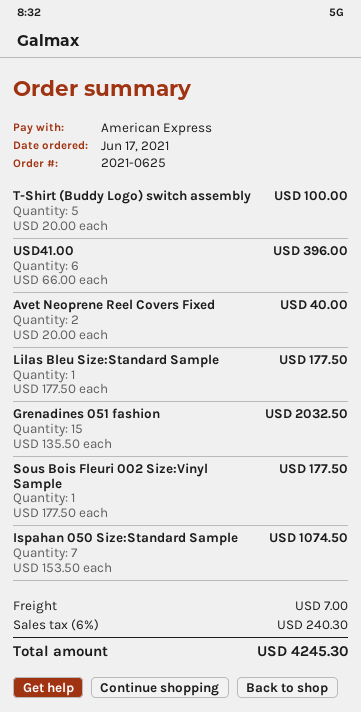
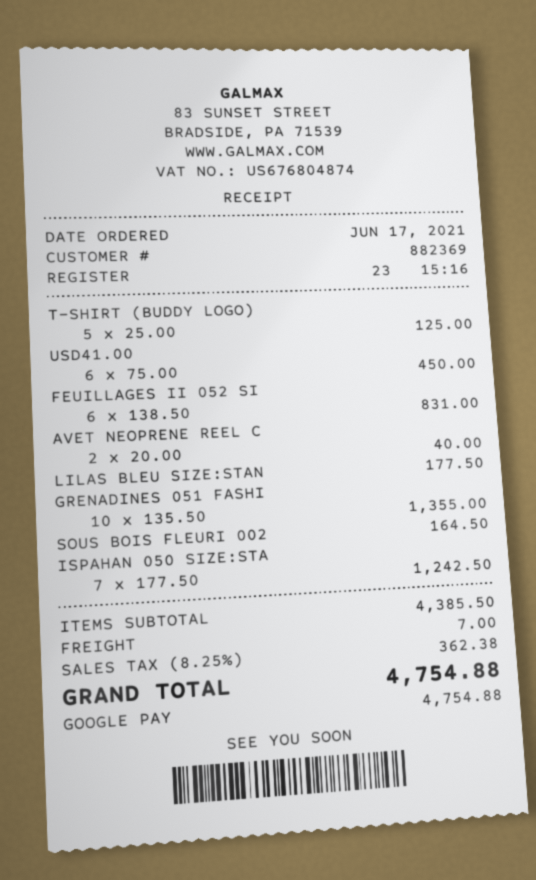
payment method: American Express -> Google Pay
T-Shirt (Buddy Logo) switch assembly: 5 x 20.00 = 100.00 -> 5 x 25.00 = 125.00
USD41.00: 6 x 66.00 = 396.00 -> 6 x 75.00 = 450.00
Grenadines 051 fashion: 15 x 135.50 = 2032.50 -> 10 x 135.50 = 1355.00
Sous Bois Fleuri 002 Size:Vinyl Sample: 1 x 177.50 = 177.50 -> 1 x 164.50 = 164.50
Ispahan 050 Size:Standard Sample: 7 x 153.50 = 1074.50 -> 7 x 177.50 = 1242.50
FEUILLAGES II 052 SI: none -> 6 x 138.50 = 831.00
tax: 6% = 240.30 -> 8.25% = 362.38
total: 4245.30 -> 4754.88

